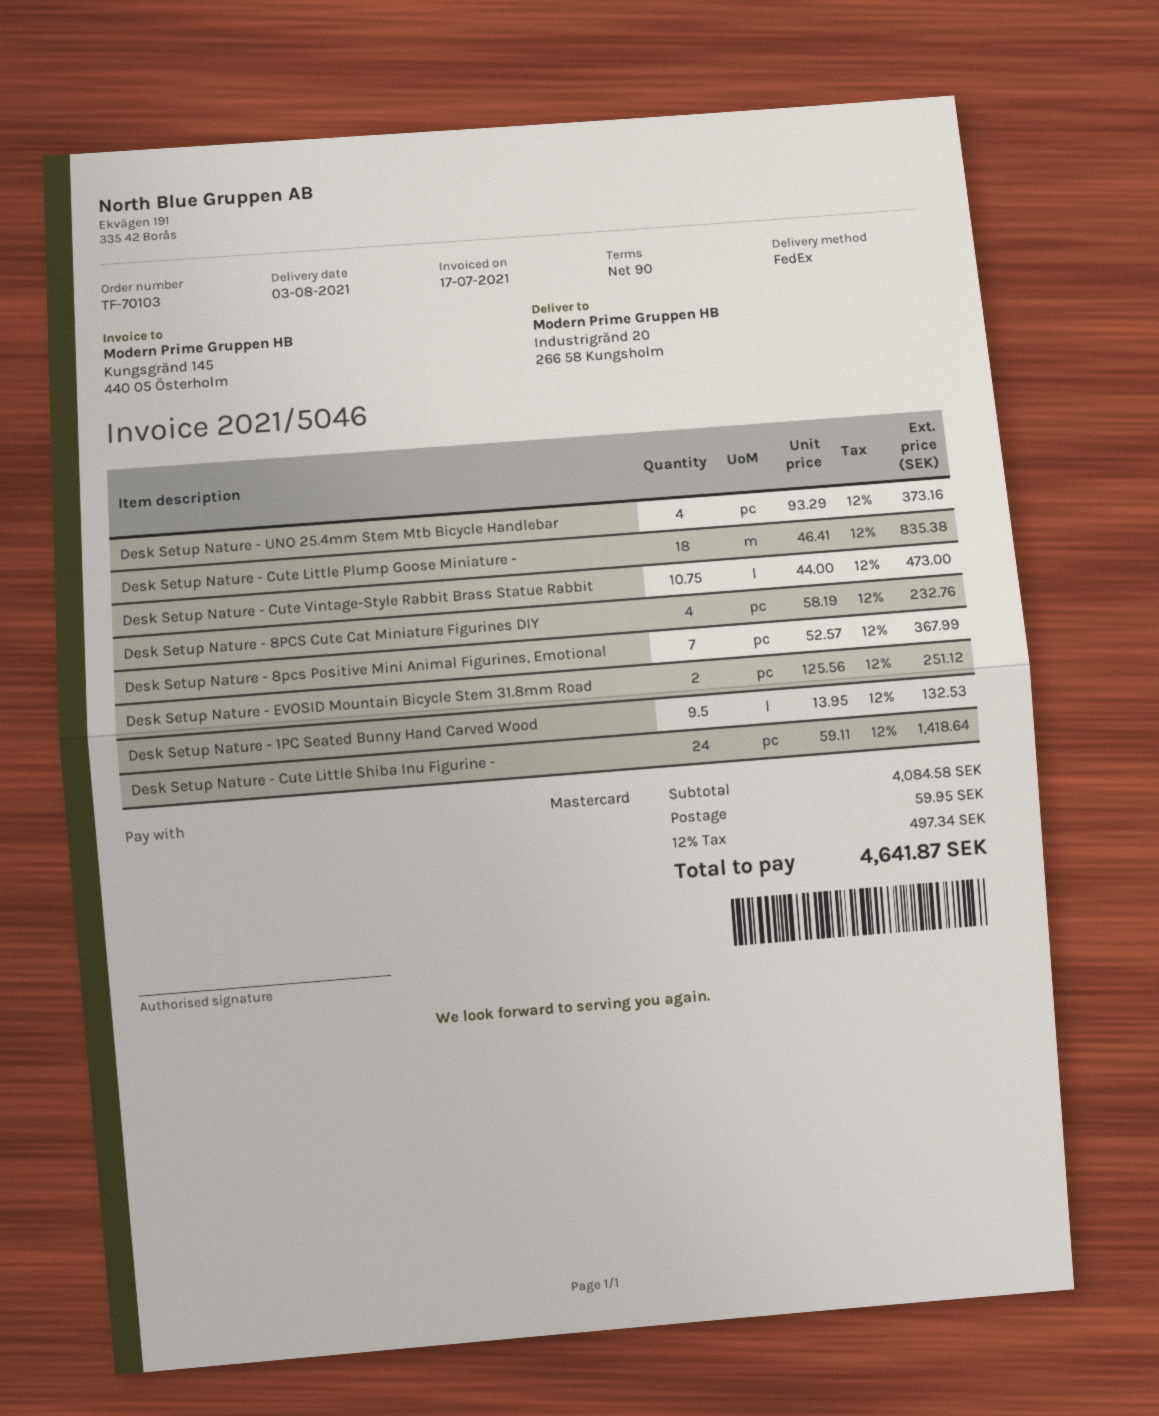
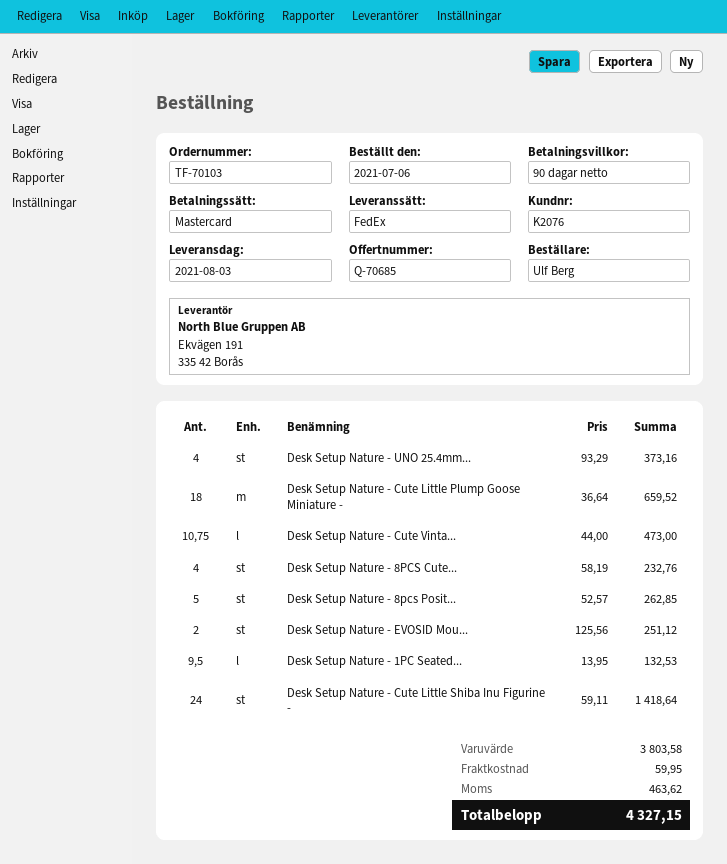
Desk Setup Nature - Cute Little Plump Goose Miniature -: 18 x 46.41 = 835.38 -> 18 x 36.64 = 659.52
Desk Setup Nature - 8pcs Positive Mini Animal Figurines, Emotional: 7 x 52.57 = 367.99 -> 5 x 52.57 = 262.85
subtotal: 4084.58 -> 3803.58
tax: 497.34 -> 463.62
total: 4641.87 -> 4327.15

